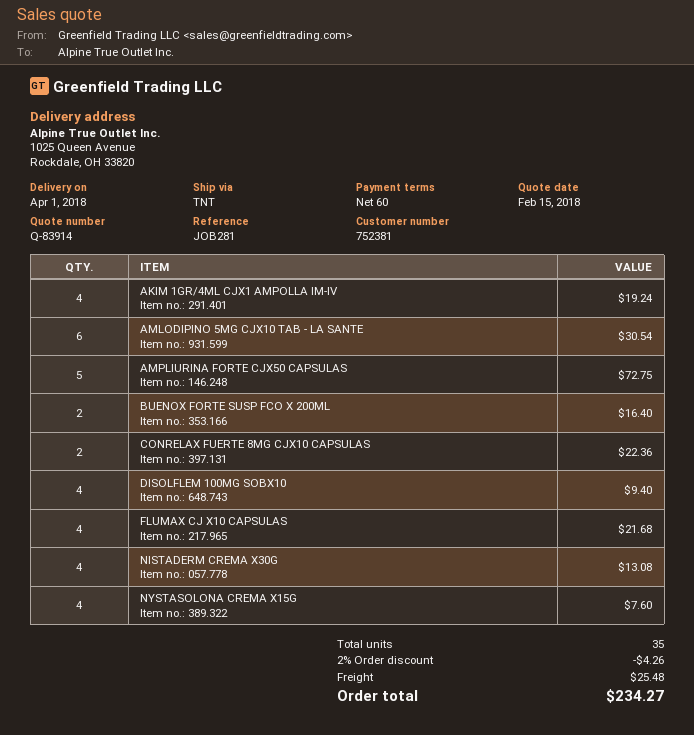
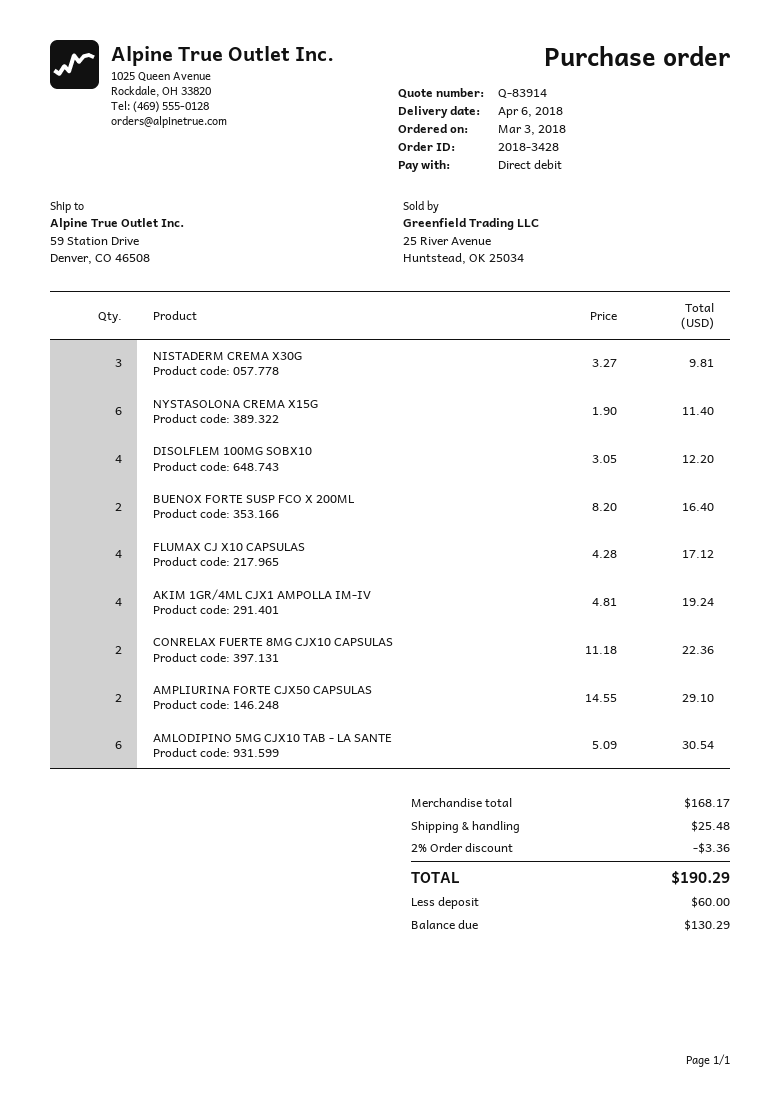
delivery date: 2018-04-01 -> 2018-04-06
ship to: 1025 Queen Avenue, Rockdale, OH 33820 -> 59 Station Drive, Denver, CO 46508
AMPLIURINA FORTE CJX50 CAPSULAS: 5 for 72.75 -> 2 for 29.10
DISOLFLEM 100MG SOBX10: 4 for 9.40 -> 4 for 12.20
FLUMAX CJ X10 CAPSULAS: 4 for 21.68 -> 4 for 17.12
NISTADERM CREMA X30G: 4 for 13.08 -> 3 for 9.81
NYSTASOLONA CREMA X15G: 4 for 7.60 -> 6 for 11.40
discount: 2% = 4.26 -> 2% = 3.36
total: 234.27 -> 190.29

